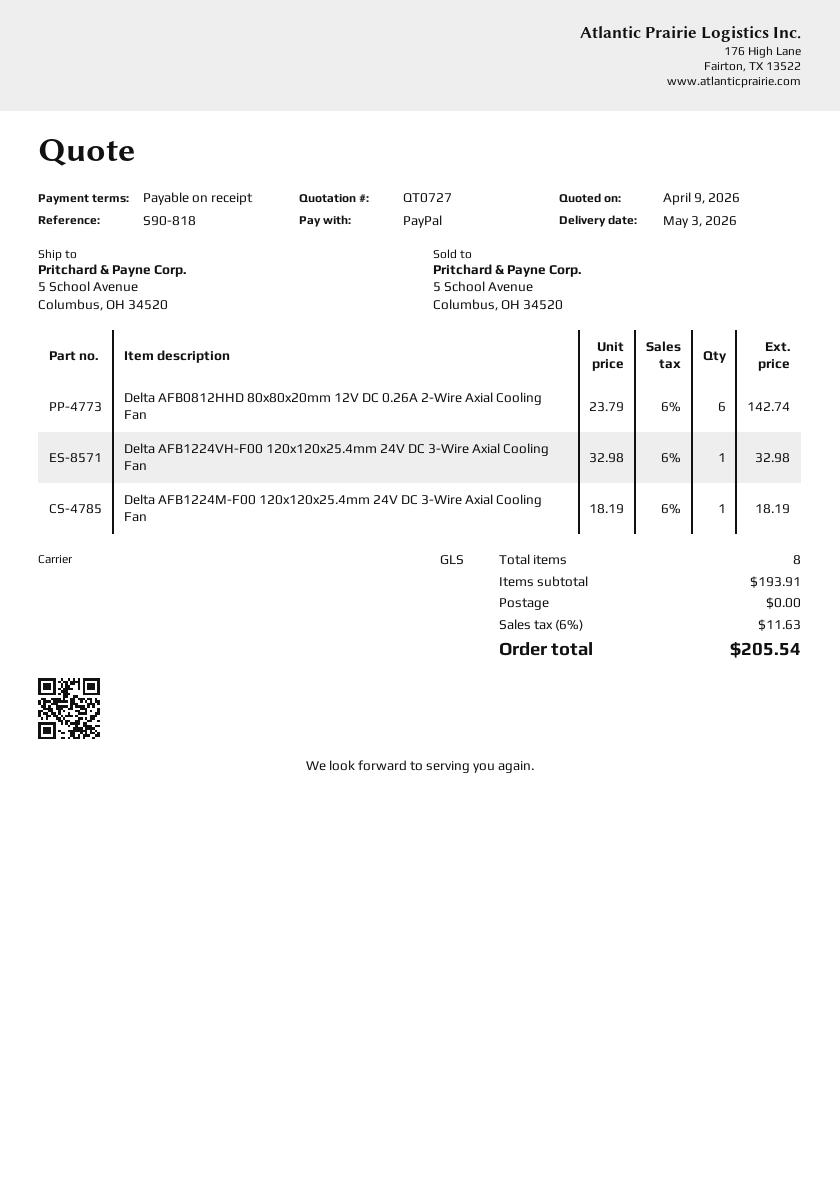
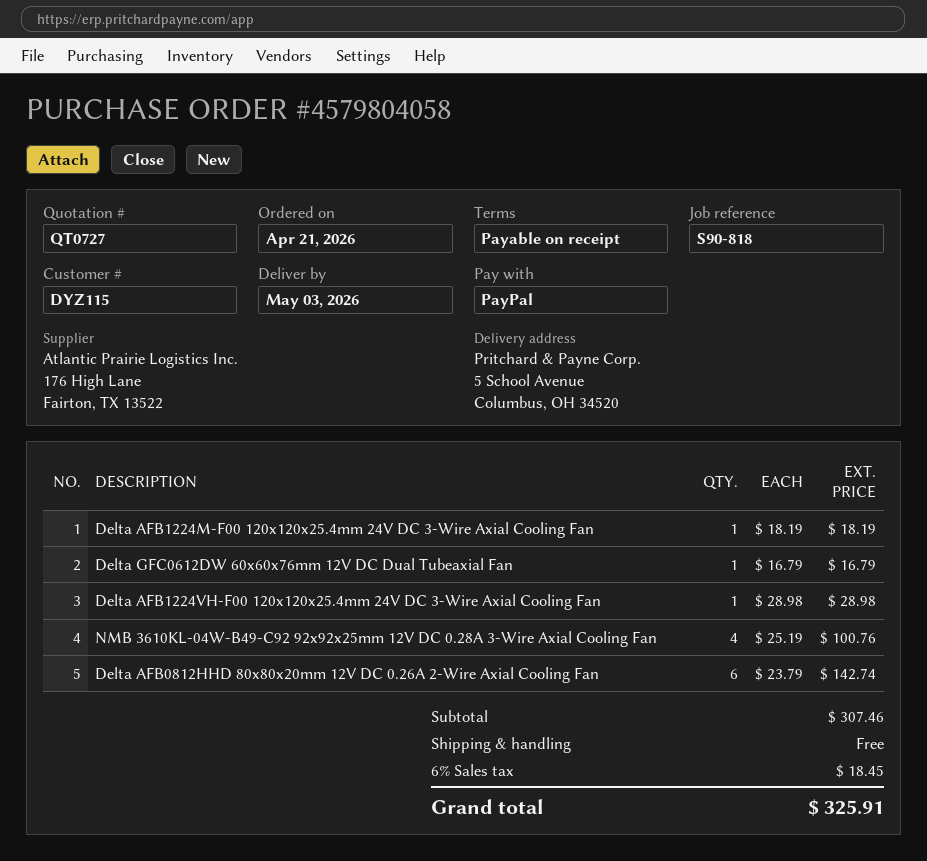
Delta AFB1224VH-F00 120x120x25.4mm 24V DC 3-Wire Axial Cooling Fan: 1 x 32.98 = 32.98 -> 1 x 28.98 = 28.98
Delta GFC0612DW 60x60x76mm 12V DC Dual Tubeaxial Fan: none -> 1 x 16.79 = 16.79
NMB 3610KL-04W-B49-C92 92x92x25mm 12V DC 0.28A 3-Wire Axial Cooling Fan: none -> 4 x 25.19 = 100.76
subtotal: 193.91 -> 307.46
tax: 6% = 11.63 -> 6% = 18.45
total: 205.54 -> 325.91

